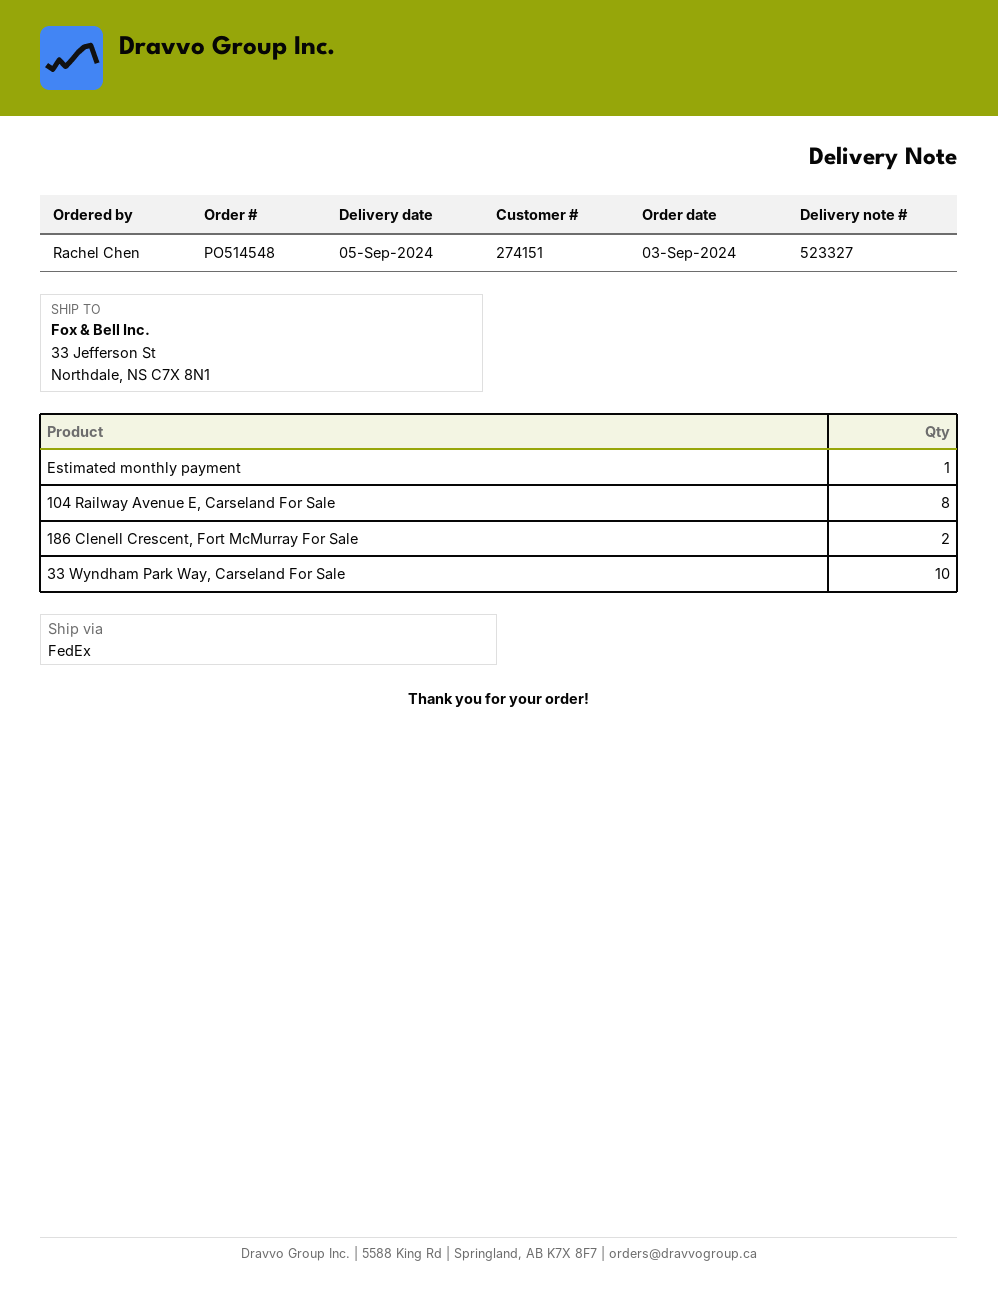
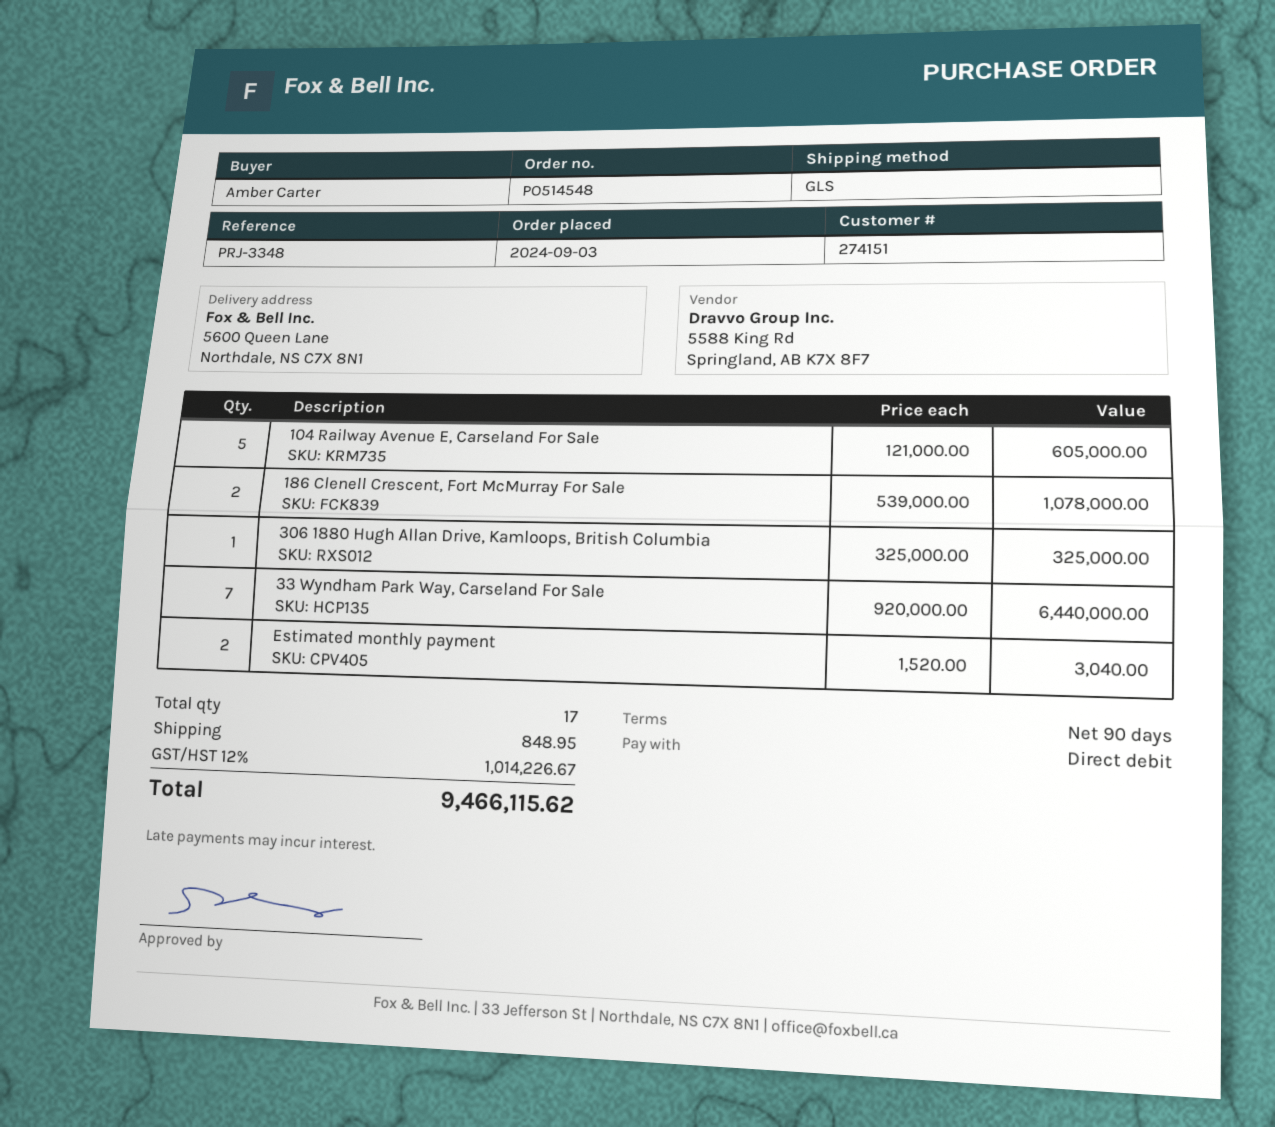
ordered by: Rachel Chen -> Amber Carter
shipping method: FedEx -> GLS
ship to: 33 Jefferson St, Northdale, NS C7X 8N1 -> 5600 Queen Lane, Northdale, NS C7X 8N1
Estimated monthly payment: 1 -> 2
104 Railway Avenue E, Carseland For Sale: 8 -> 5
33 Wyndham Park Way, Carseland For Sale: 10 -> 7
306 1880 Hugh Allan Drive, Kamloops, British Columbia: none -> 1

